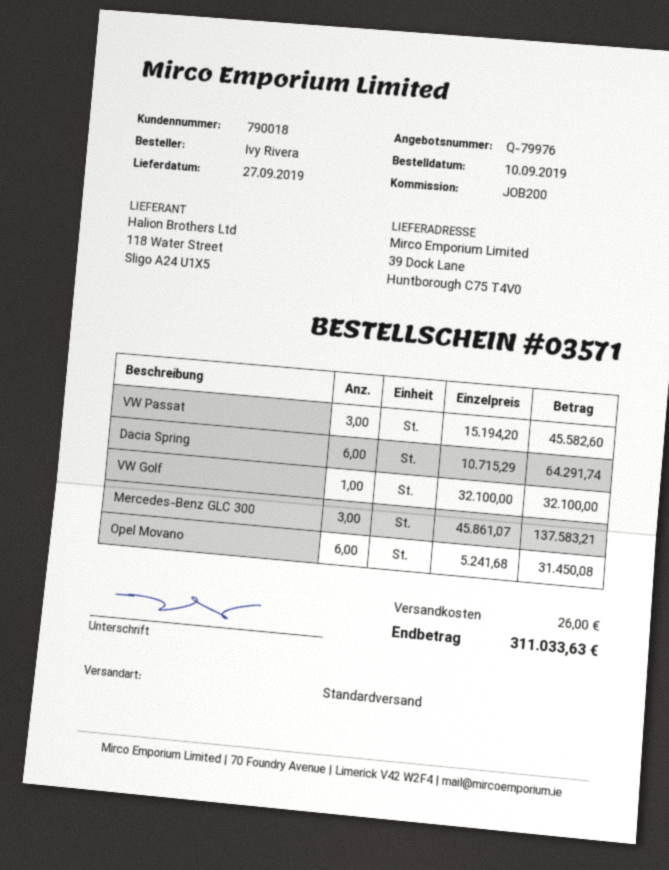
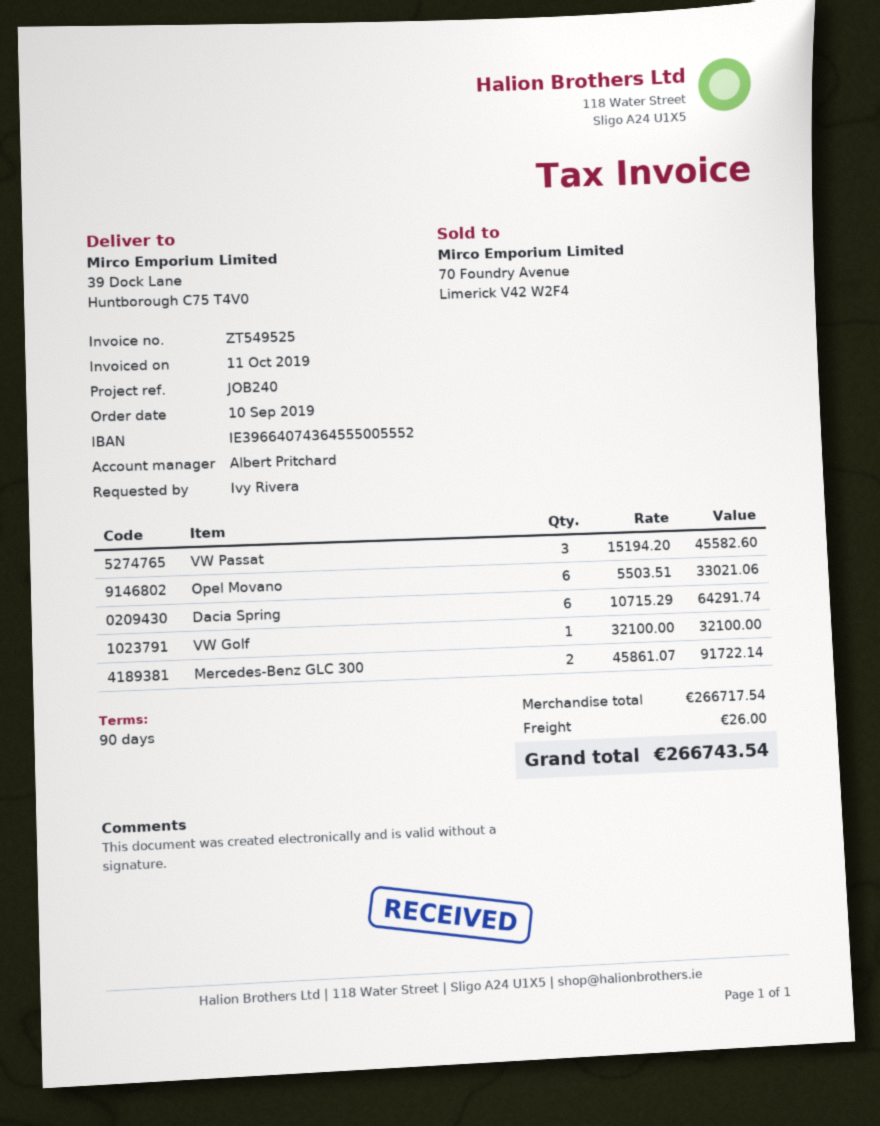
reference: JOB200 -> JOB240
Mercedes-Benz GLC 300: 3 x 45861.07 = 137583.21 -> 2 x 45861.07 = 91722.14
Opel Movano: 6 x 5241.68 = 31450.08 -> 6 x 5503.51 = 33021.06
total: 311033.63 -> 266743.54

